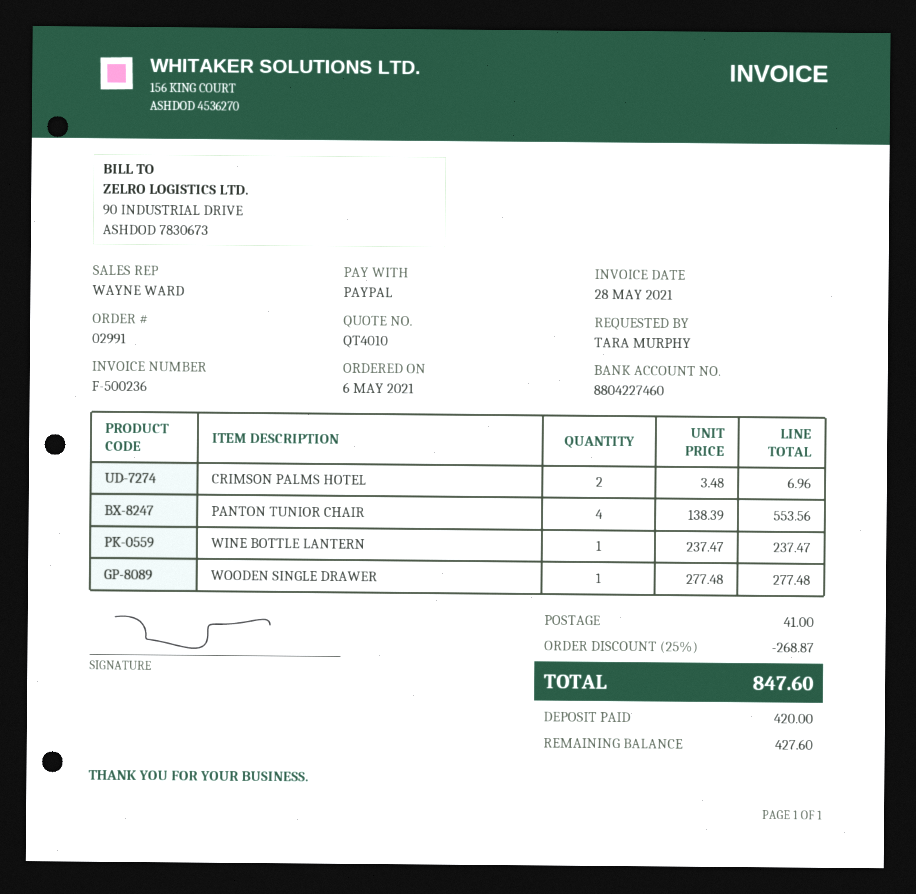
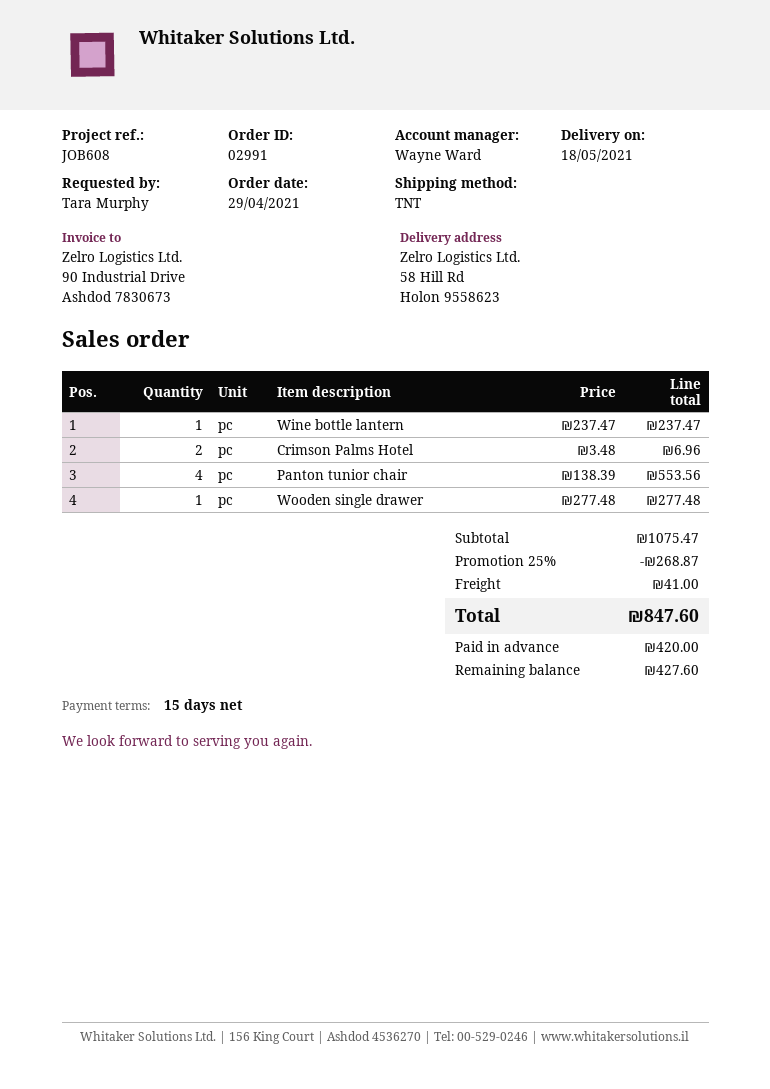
order date: 2021-05-06 -> 2021-04-29

